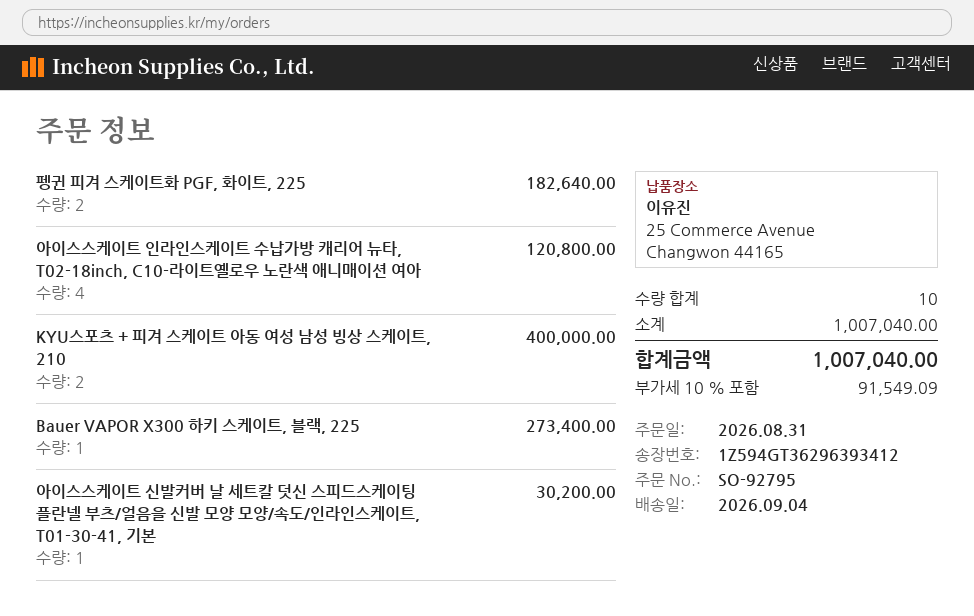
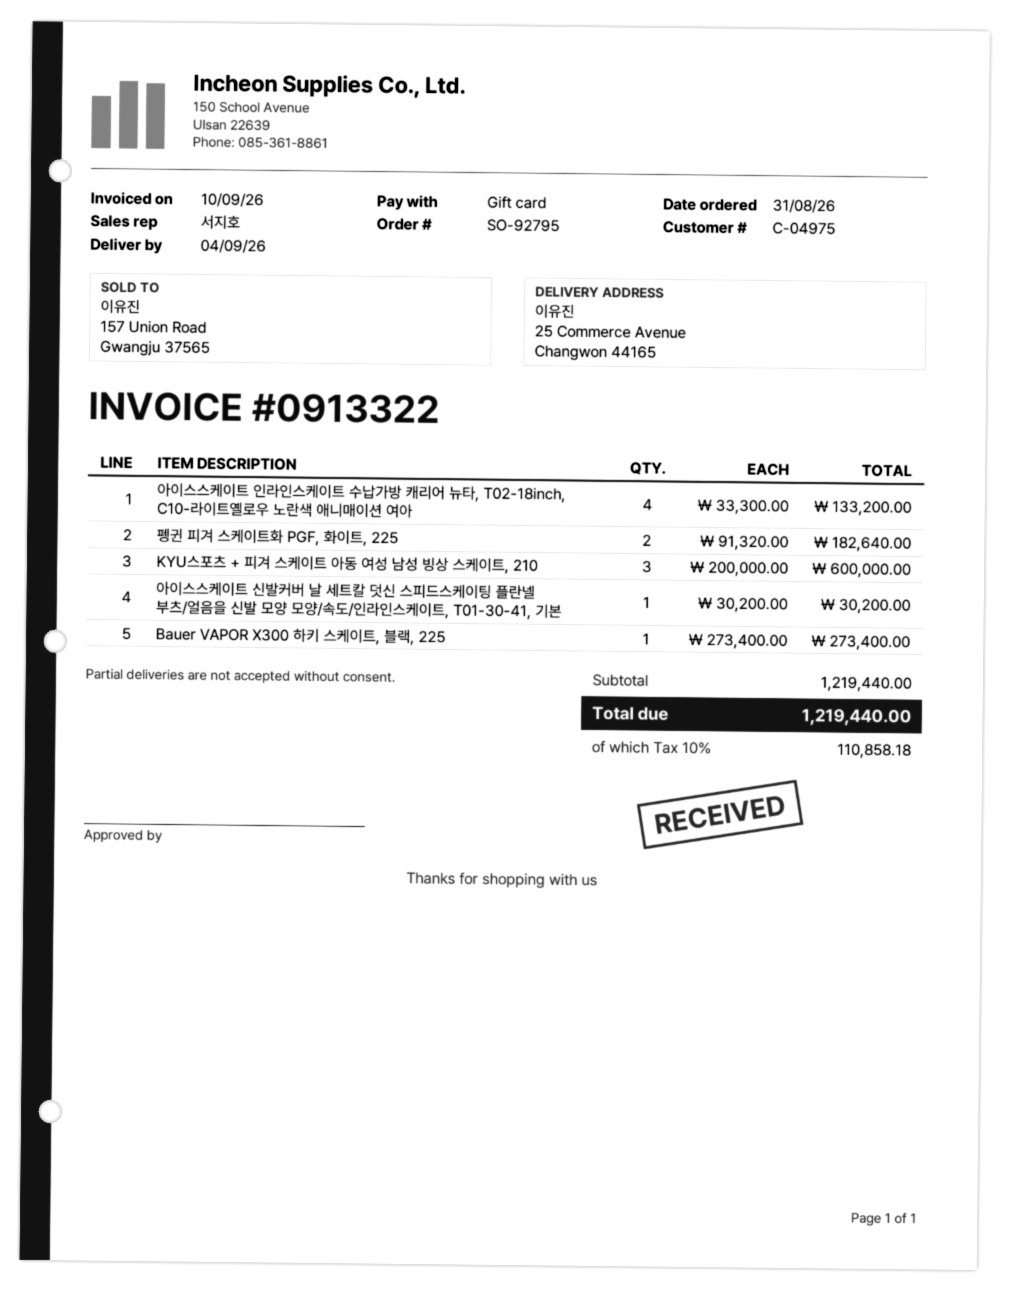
아이스스케이트 인라인스케이트 수납가방 캐리어 뉴타, T02-18inch, C10-라이트옐로우 노란색 애니매이션 여아: 4 for 120800.00 -> 4 for 133200.00
KYU스포츠 + 피겨 스케이트 아동 여성 남성 빙상 스케이트, 210: 2 for 400000.00 -> 3 for 600000.00
subtotal: 1007040.00 -> 1219440.00
tax: 10% = 91549.09 -> 10% = 110858.18
total: 1007040.00 -> 1219440.00

